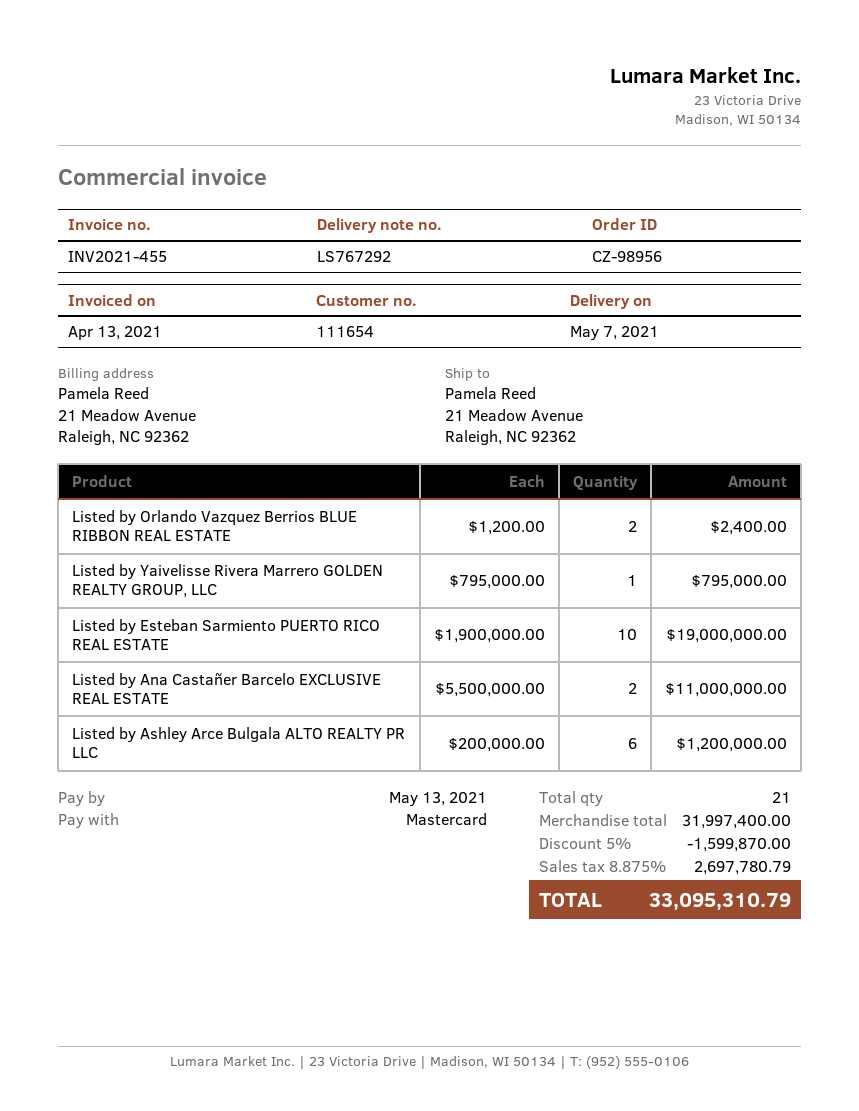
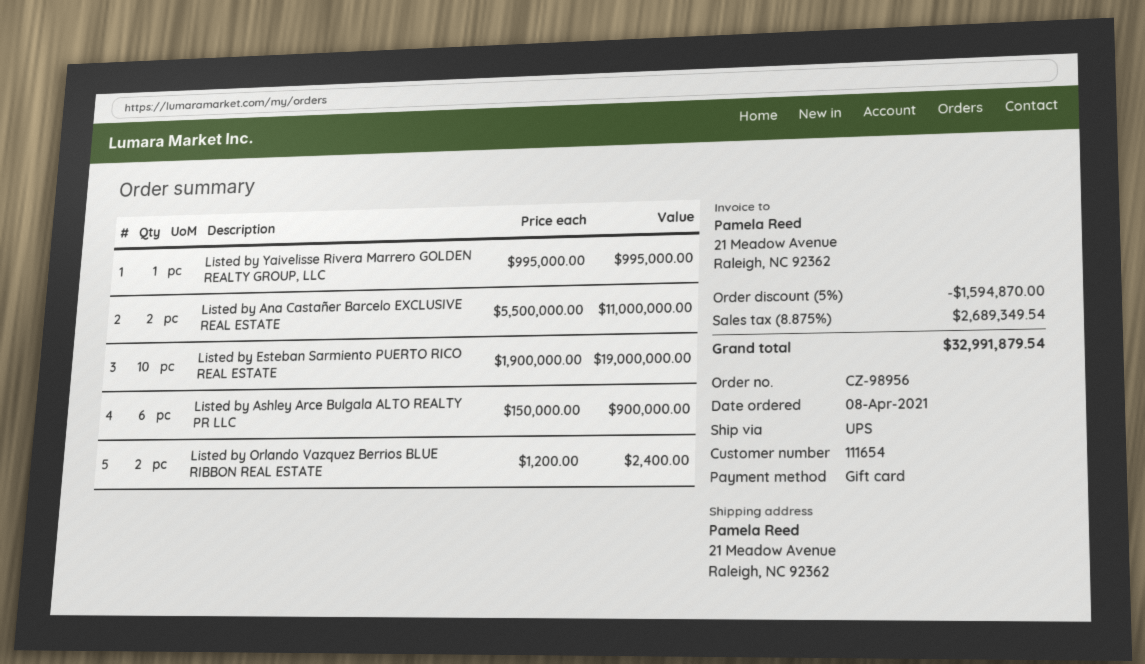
payment method: Mastercard -> gift card
Listed by Yaivelisse Rivera Marrero GOLDEN REALTY GROUP, LLC: 1 x 795000.00 = 795000.00 -> 1 x 995000.00 = 995000.00
Listed by Ashley Arce Bulgala ALTO REALTY PR LLC: 6 x 200000.00 = 1200000.00 -> 6 x 150000.00 = 900000.00
discount: 5% = 1599870.00 -> 5% = 1594870.00
tax: 8.875% = 2697780.79 -> 8.875% = 2689349.54
total: 33095310.79 -> 32991879.54

